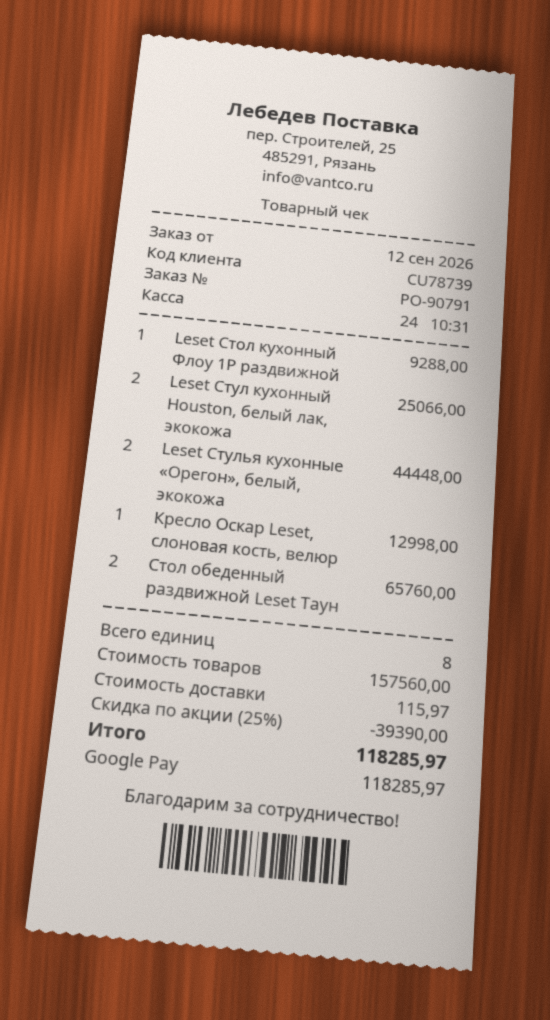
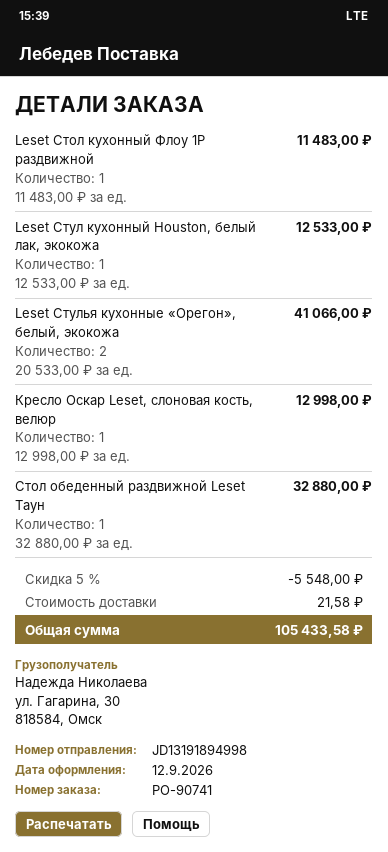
order number: PO-90791 -> PO-90741
Leset Стол кухонный Флоу 1Р раздвижной: 1 for 9288.00 -> 1 for 11483.00
Leset Стул кухонный Houston, белый лак, экокожа: 2 for 25066.00 -> 1 for 12533.00
Leset Стулья кухонные «Орегон», белый, экокожа: 2 for 44448.00 -> 2 for 41066.00
Стол обеденный раздвижной Leset Таун: 2 for 65760.00 -> 1 for 32880.00
discount: 25% = 39390.00 -> 5% = 5548.00
shipping: 115.97 -> 21.58
total: 118285.97 -> 105433.58

